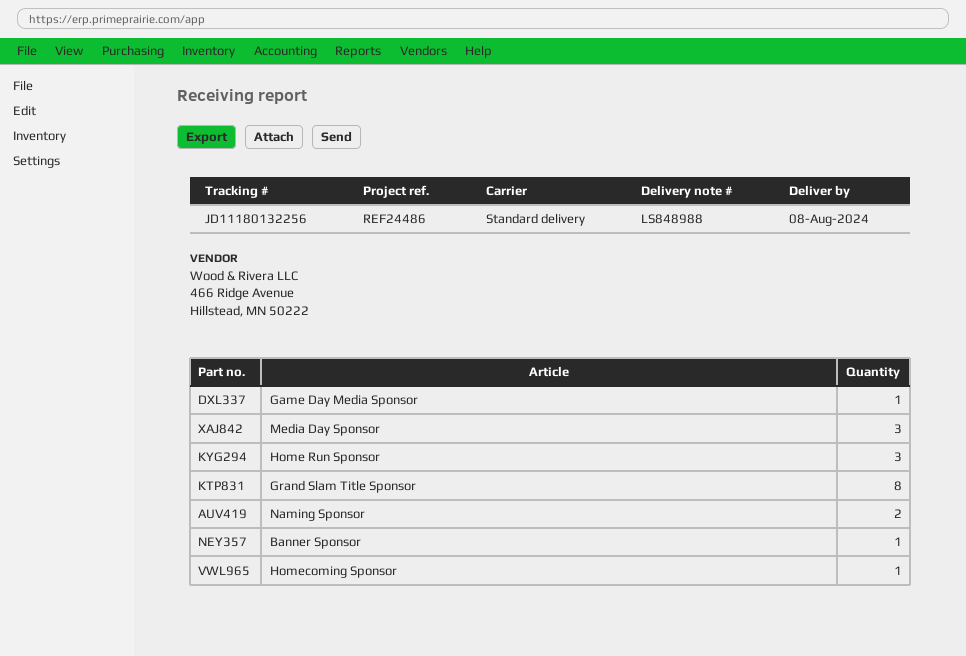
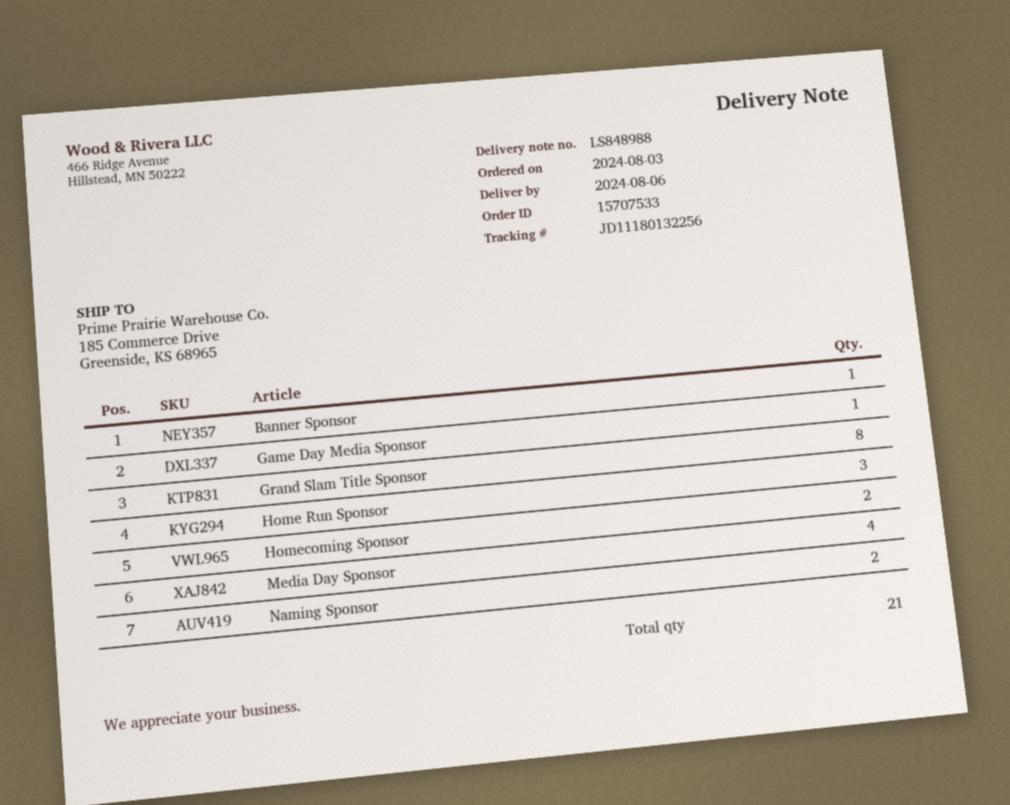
delivery date: 2024-08-08 -> 2024-08-06
Media Day Sponsor: 3 -> 4
Homecoming Sponsor: 1 -> 2

